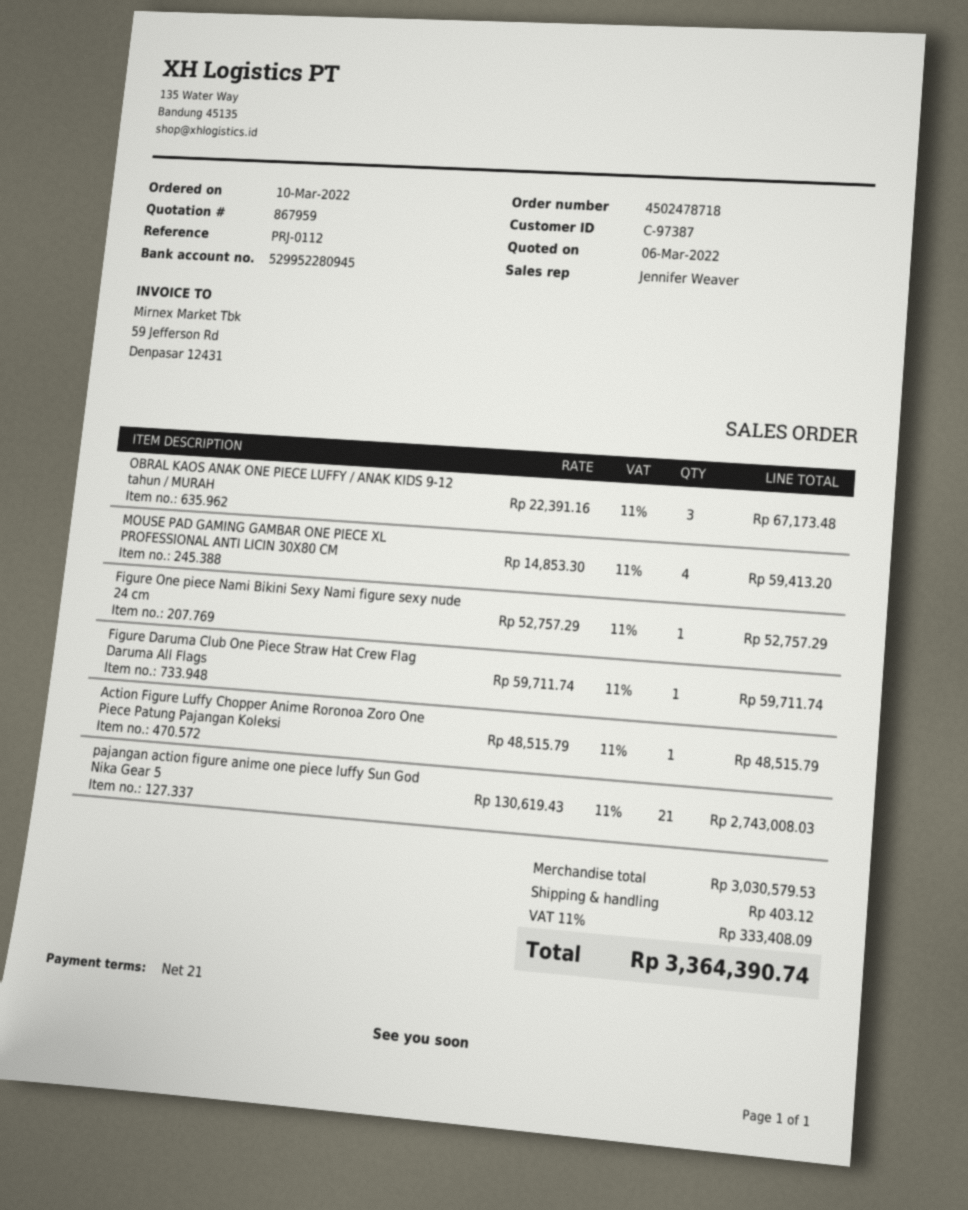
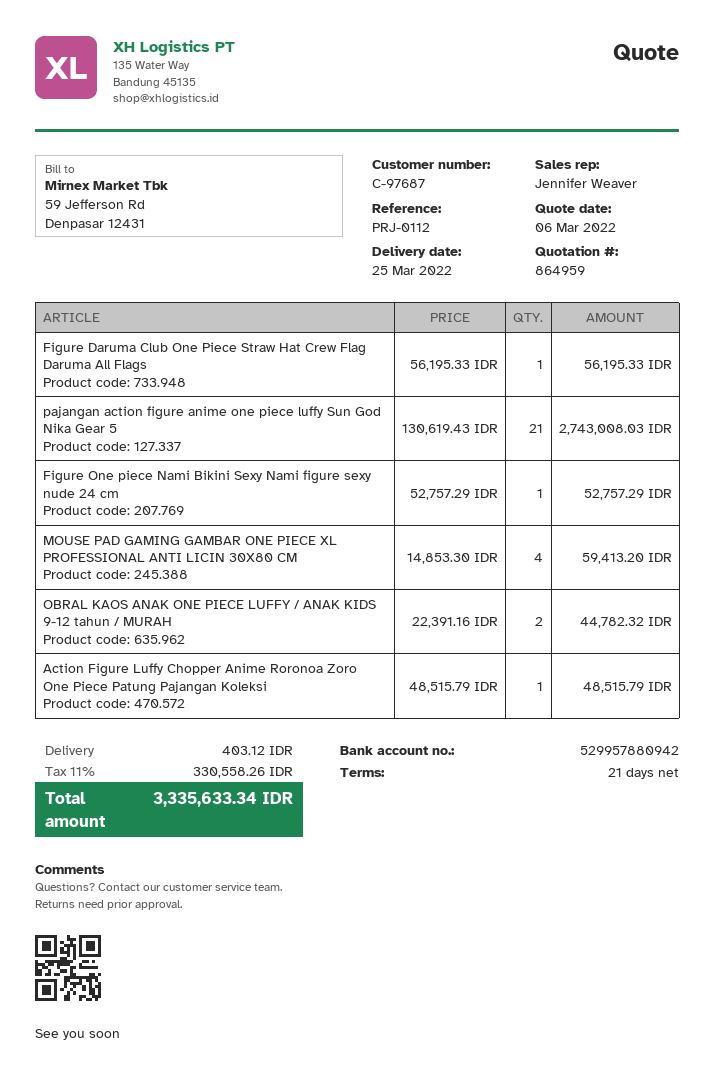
quote number: 867959 -> 864959
customer number: C-97387 -> C-97687
bank account: 529952280945 -> 529957880942
OBRAL KAOS ANAK ONE PIECE LUFFY / ANAK KIDS 9-12 tahun / MURAH: 3 x 22391.16 = 67173.48 -> 2 x 22391.16 = 44782.32
Figure Daruma Club One Piece Straw Hat Crew Flag Daruma All Flags: 1 x 59711.74 = 59711.74 -> 1 x 56195.33 = 56195.33
tax: 11% = 333408.09 -> 11% = 330558.26
total: 3364390.74 -> 3335633.34

